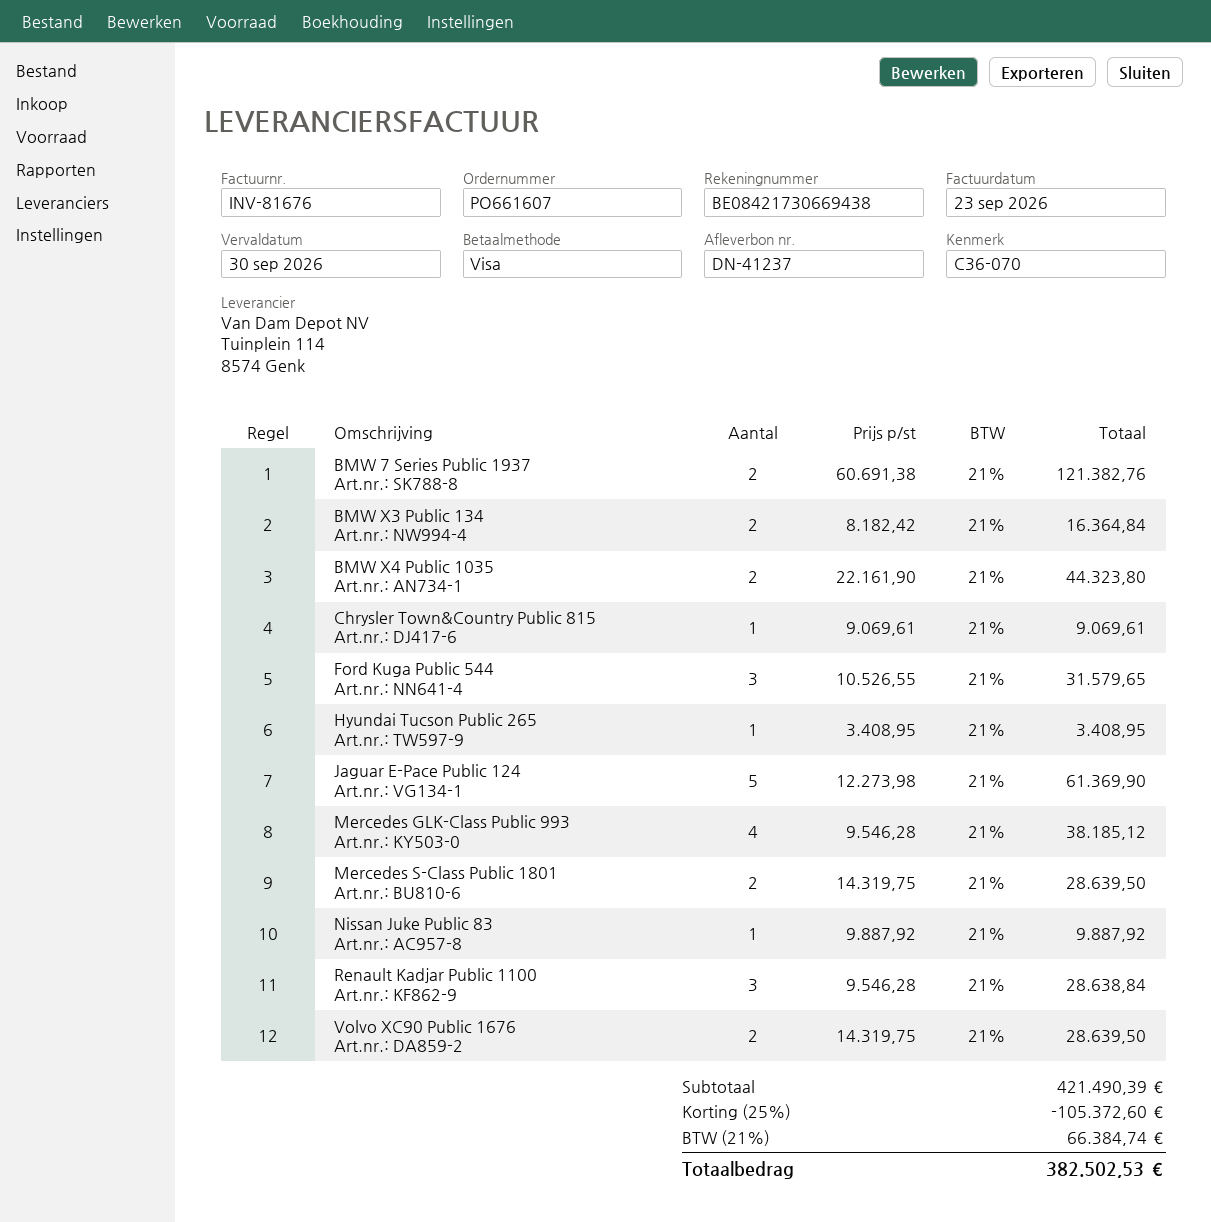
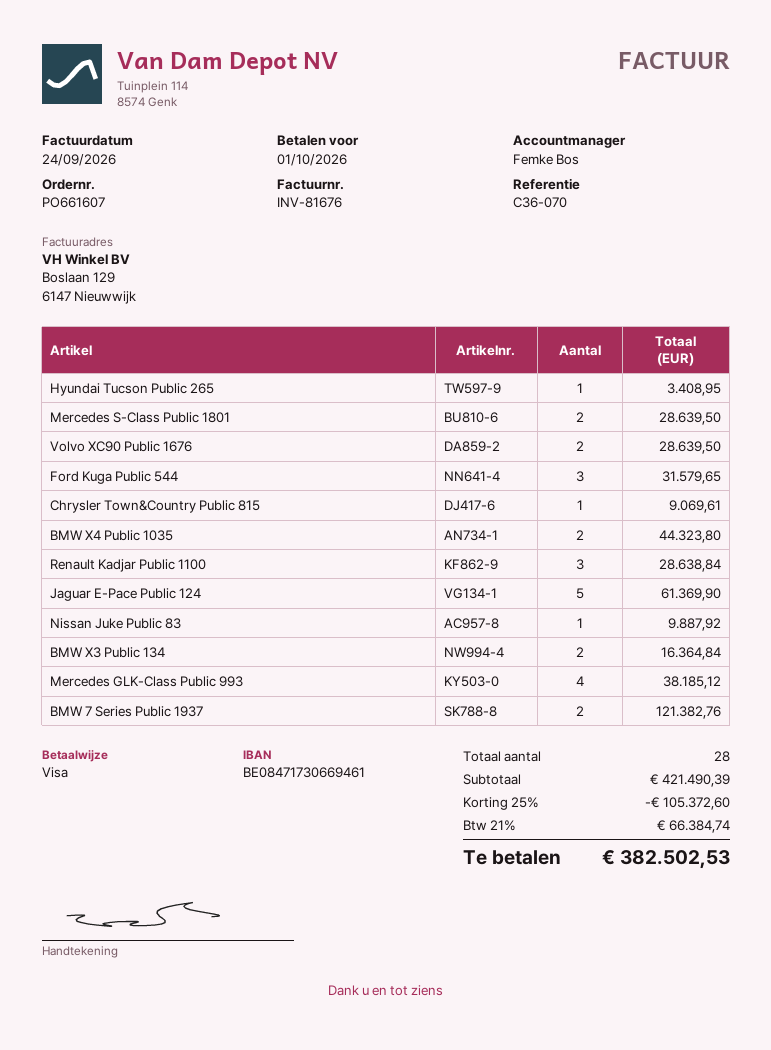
invoice date: 2026-09-23 -> 2026-09-24
due date: 2026-09-30 -> 2026-10-01
bank account: BE08421730669438 -> BE08471730669461

